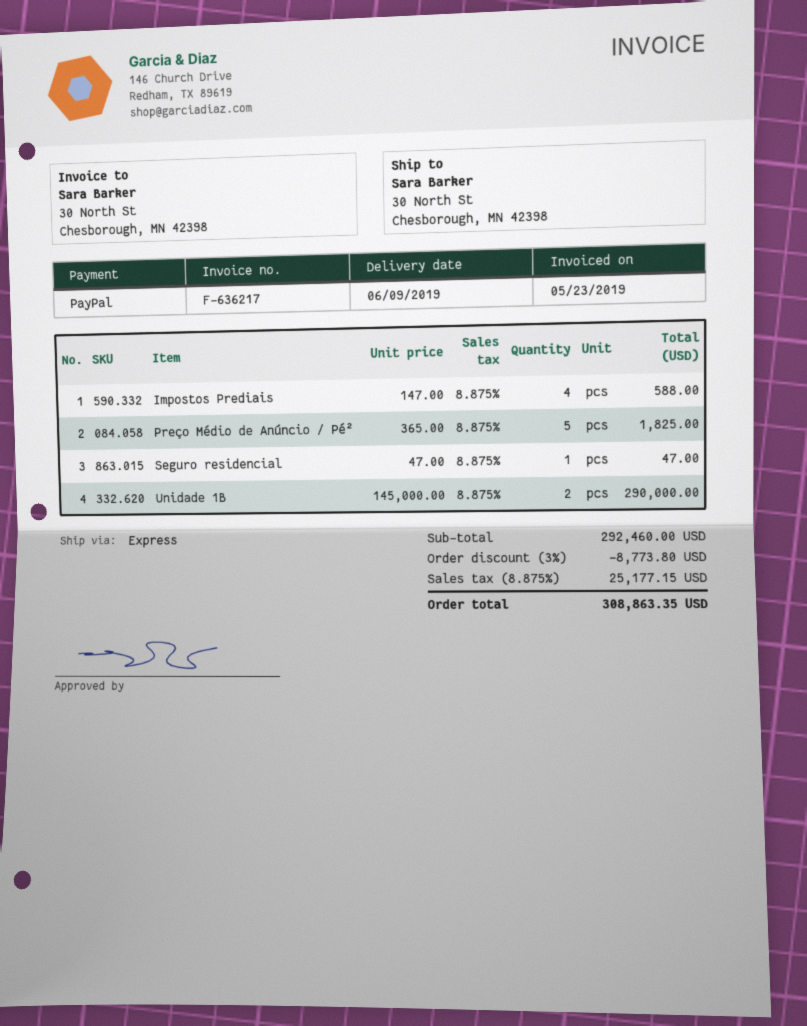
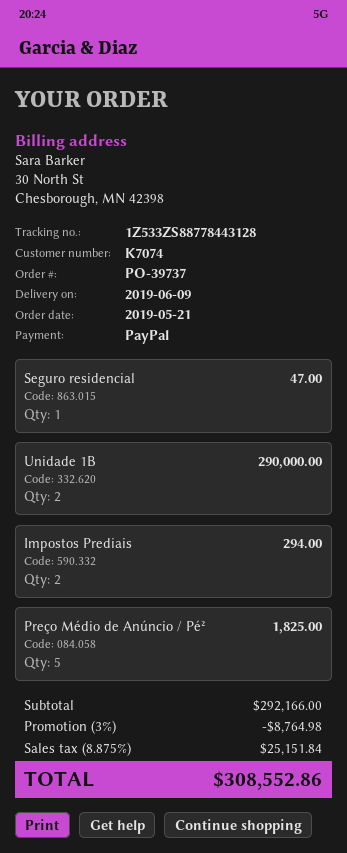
Impostos Prediais: 4 for 588.00 -> 2 for 294.00
subtotal: 292460.00 -> 292166.00
discount: 3% = 8773.80 -> 3% = 8764.98
tax: 8.875% = 25177.15 -> 8.875% = 25151.84
total: 308863.35 -> 308552.86

